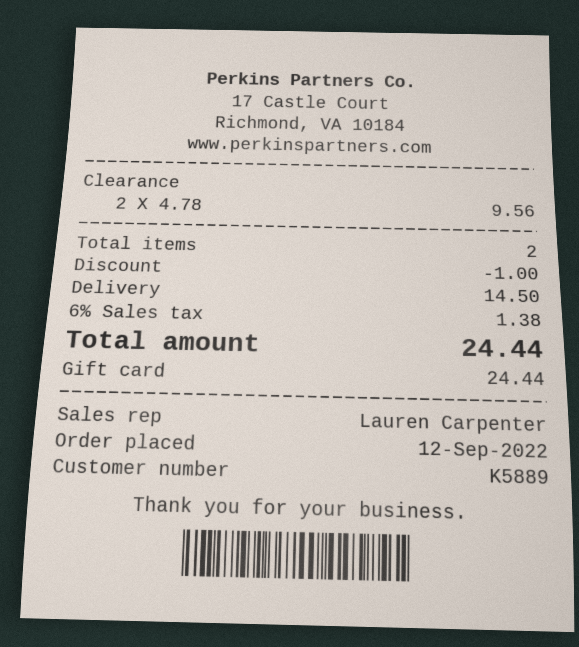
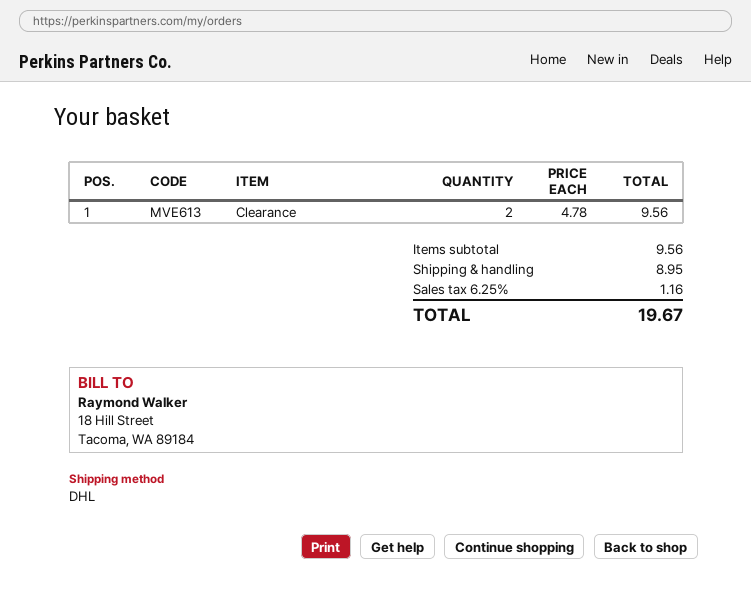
discount: 1.00 -> none
shipping: 14.50 -> 8.95
tax: 6% = 1.38 -> 6.25% = 1.16
total: 24.44 -> 19.67

